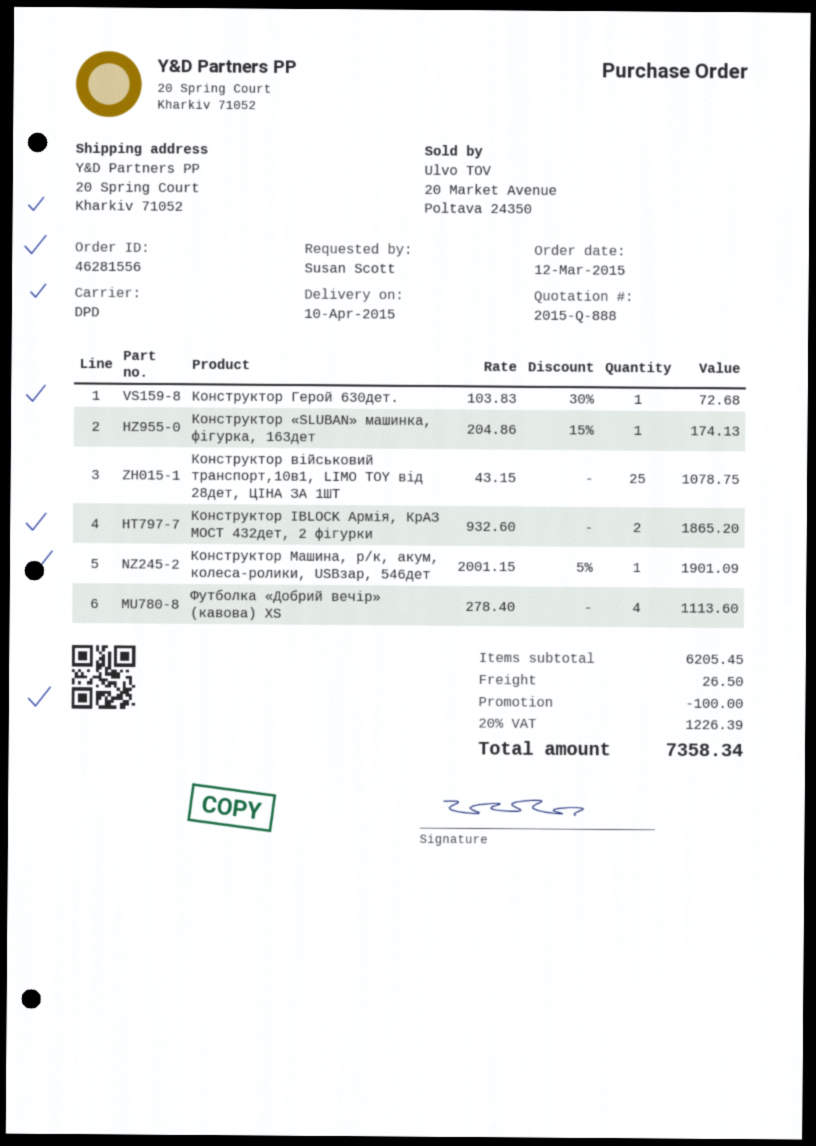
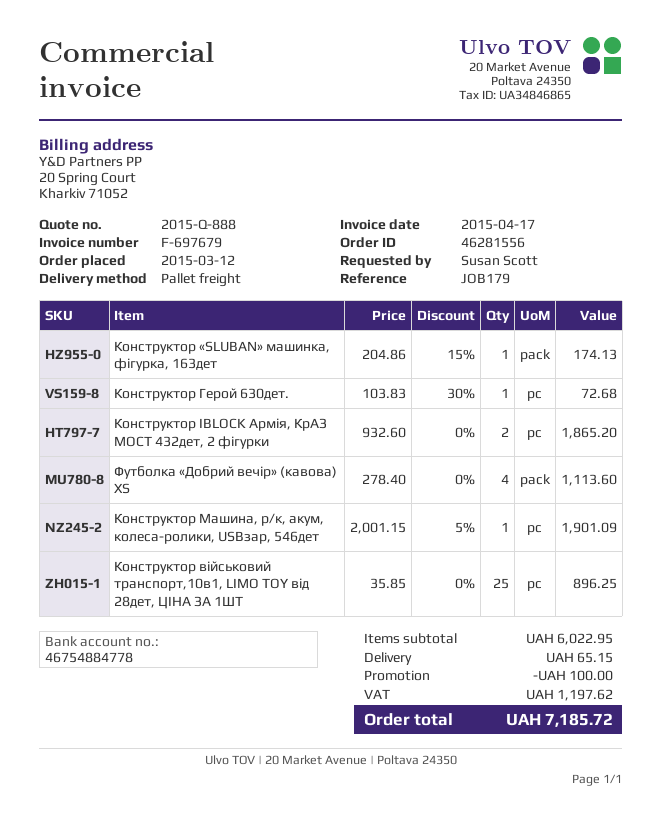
shipping method: DPD -> pallet freight
Конструктор військовий транспорт,10в1, LIMO TOY від 28дет, ЦІНА ЗА 1ШТ: 25 x 43.15 = 1078.75 -> 25 x 35.85 = 896.25
subtotal: 6205.45 -> 6022.95
shipping: 26.50 -> 65.15
tax: 1226.39 -> 1197.62
total: 7358.34 -> 7185.72

